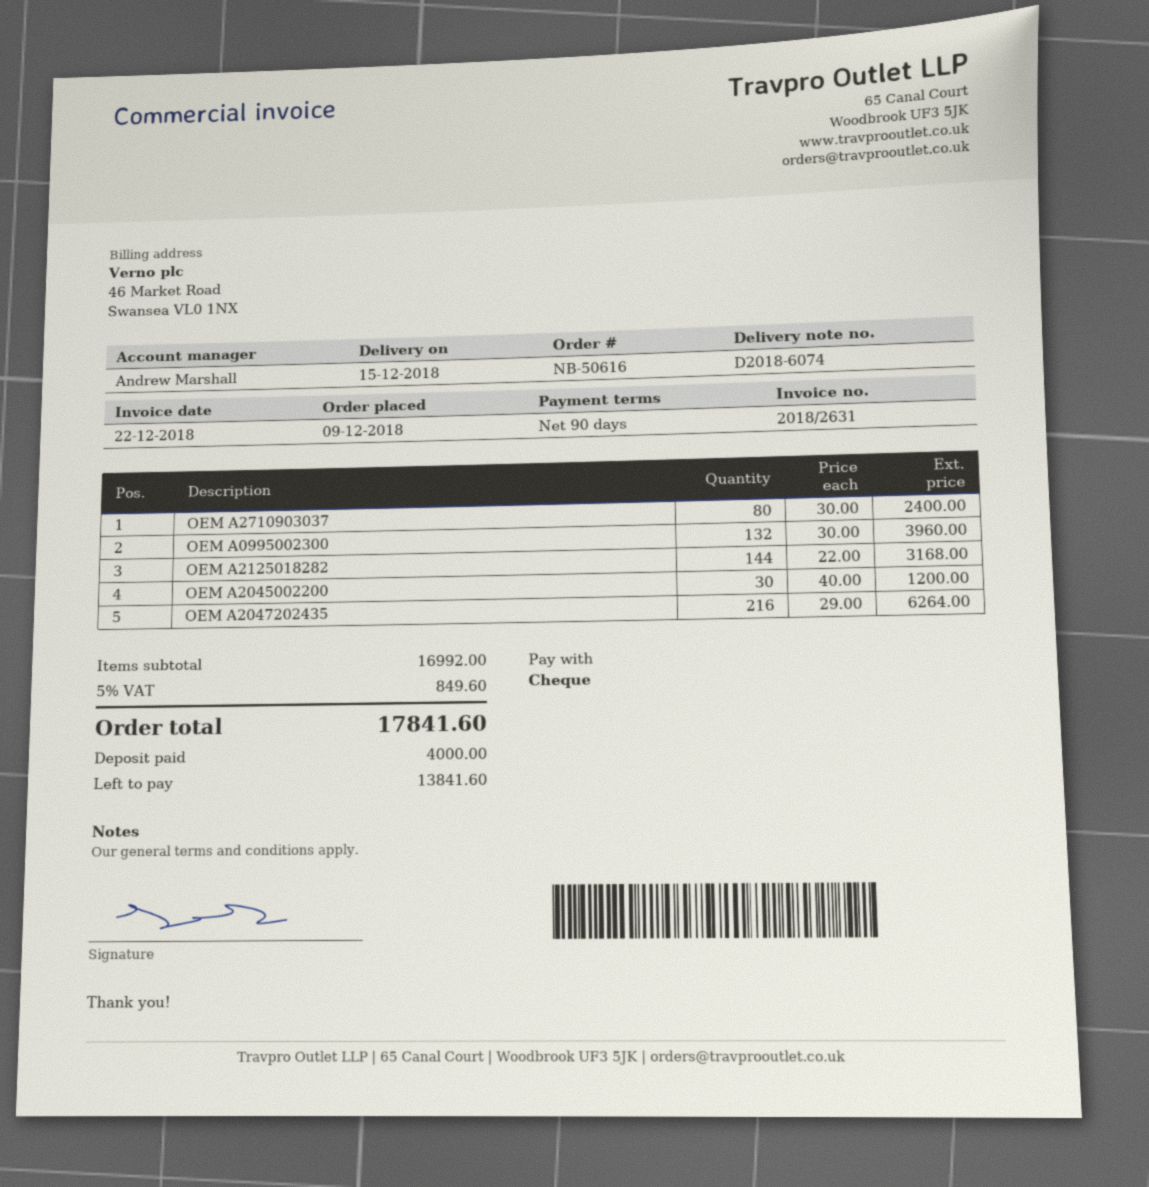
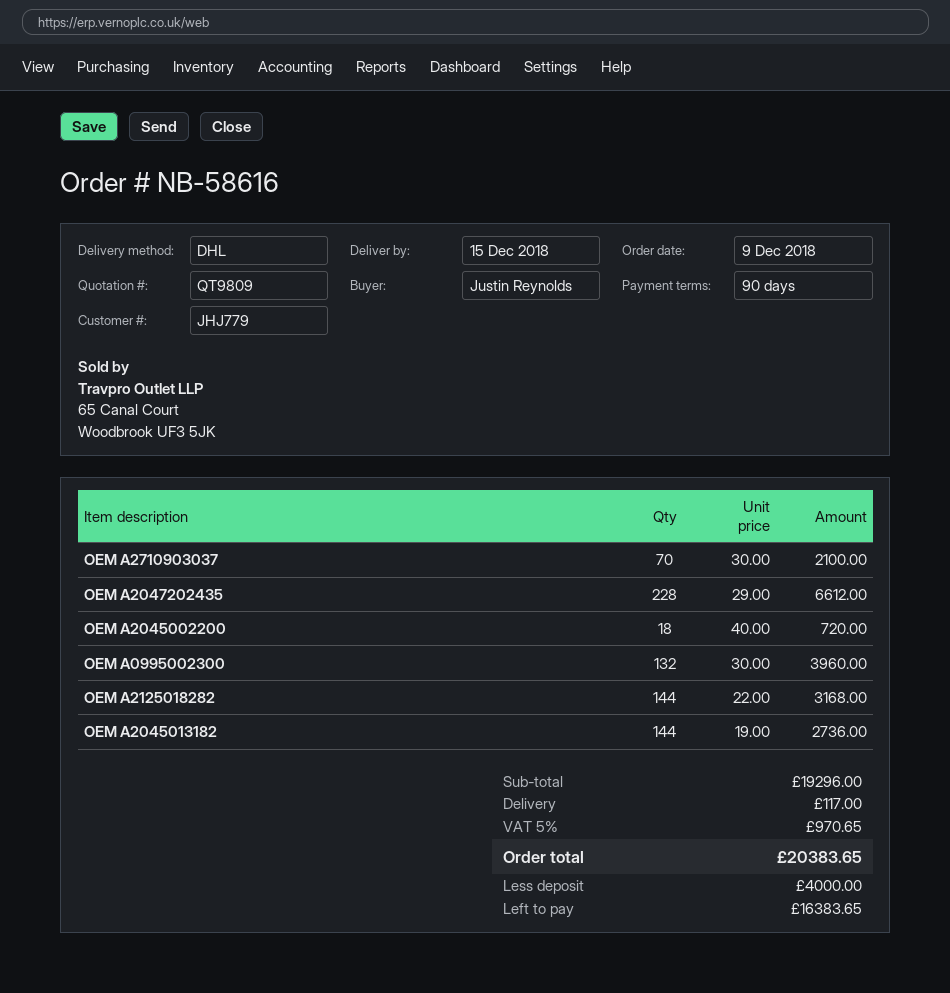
order number: NB-50616 -> NB-58616
OEM A2710903037: 80 x 30.00 = 2400.00 -> 70 x 30.00 = 2100.00
OEM A2045002200: 30 x 40.00 = 1200.00 -> 18 x 40.00 = 720.00
OEM A2047202435: 216 x 29.00 = 6264.00 -> 228 x 29.00 = 6612.00
OEM A2045013182: none -> 144 x 19.00 = 2736.00
subtotal: 16992.00 -> 19296.00
shipping: none -> 117.00
tax: 5% = 849.60 -> 5% = 970.65
total: 17841.60 -> 20383.65
balance: 13841.60 -> 16383.65

